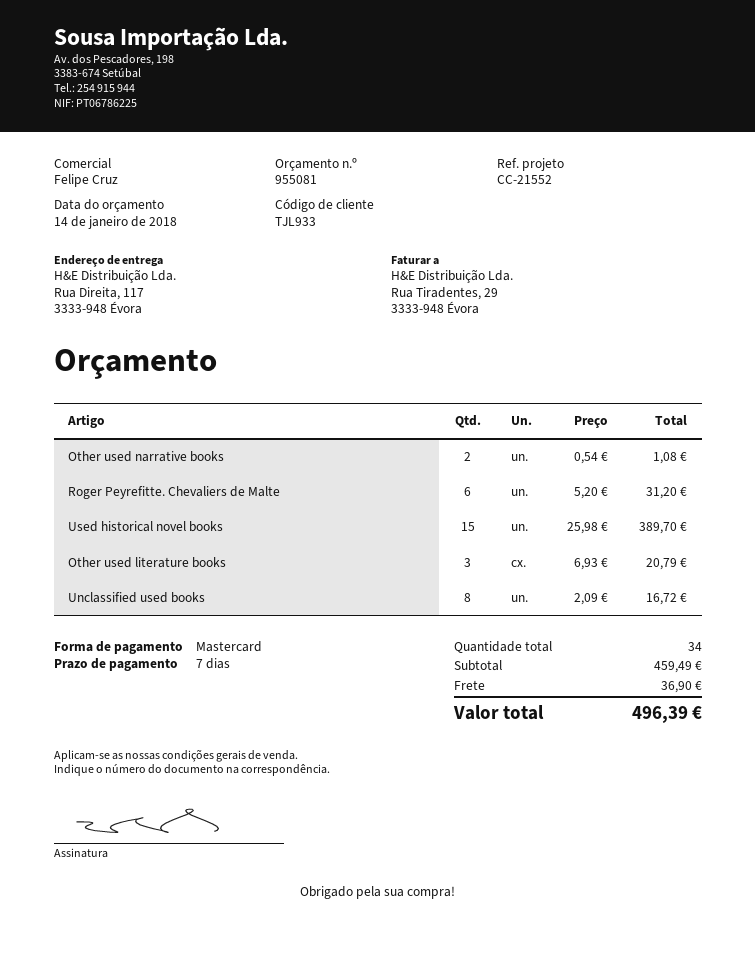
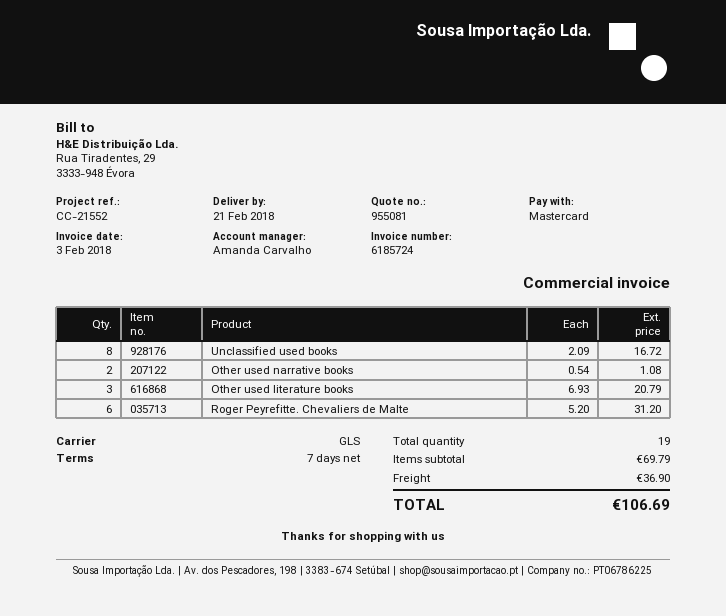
sales rep: Felipe Cruz -> Amanda Carvalho
Used historical novel books: 15 x 25.98 = 389.70 -> none
total quantity: 34 -> 19
subtotal: 459.49 -> 69.79
total: 496.39 -> 106.69

